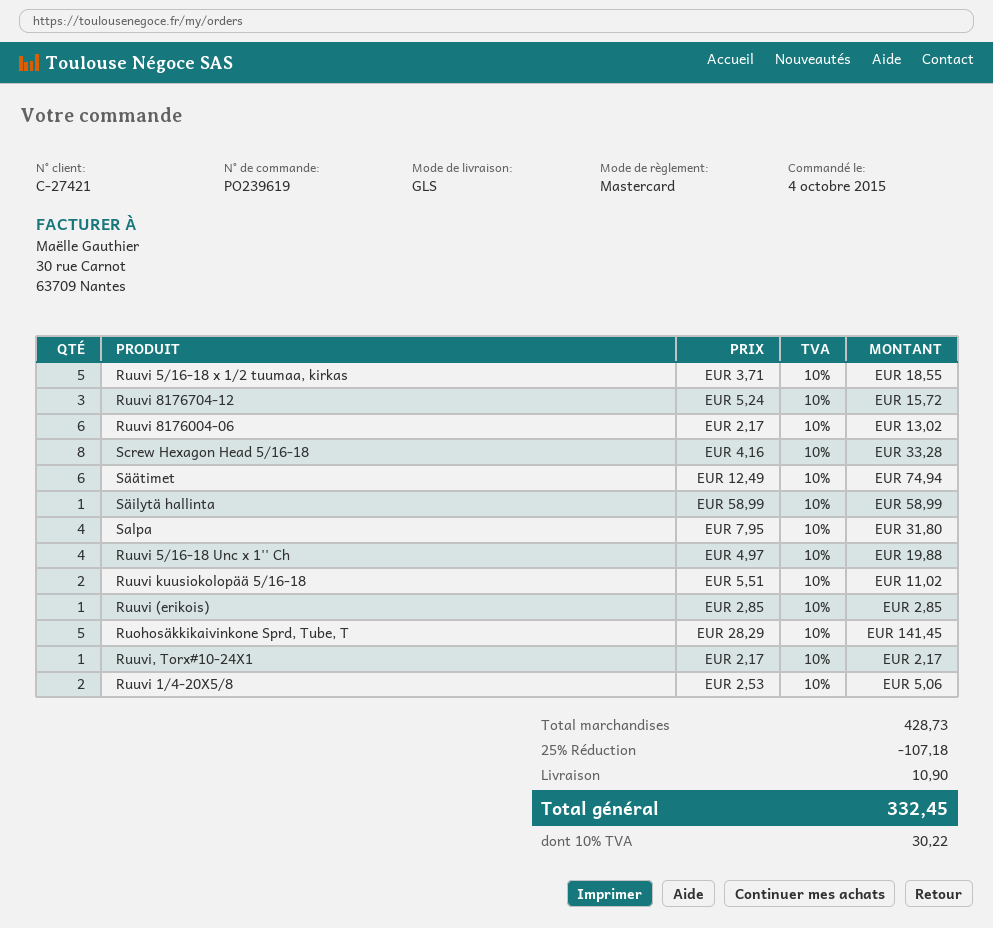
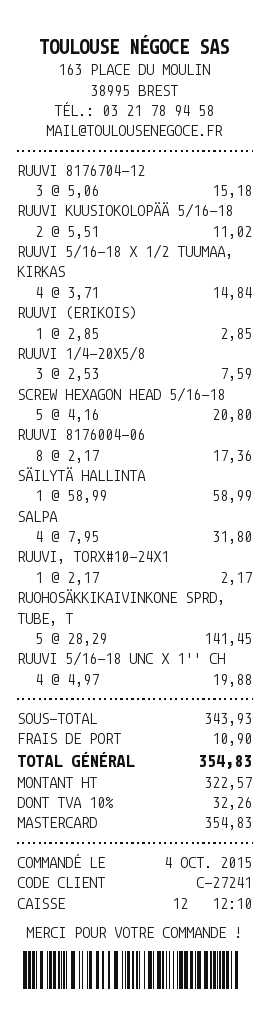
customer number: C-27421 -> C-27241
Ruuvi 5/16-18 x 1/2 tuumaa, kirkas: 5 x 3.71 = 18.55 -> 4 x 3.71 = 14.84
Ruuvi 8176704-12: 3 x 5.24 = 15.72 -> 3 x 5.06 = 15.18
Ruuvi 8176004-06: 6 x 2.17 = 13.02 -> 8 x 2.17 = 17.36
Screw Hexagon Head 5/16-18: 8 x 4.16 = 33.28 -> 5 x 4.16 = 20.80
Säätimet: 6 x 12.49 = 74.94 -> none
Ruuvi 1/4-20X5/8: 2 x 2.53 = 5.06 -> 3 x 2.53 = 7.59
subtotal: 428.73 -> 343.93
discount: 25% = 107.18 -> none
tax: 10% = 30.22 -> 10% = 32.26
total: 332.45 -> 354.83

